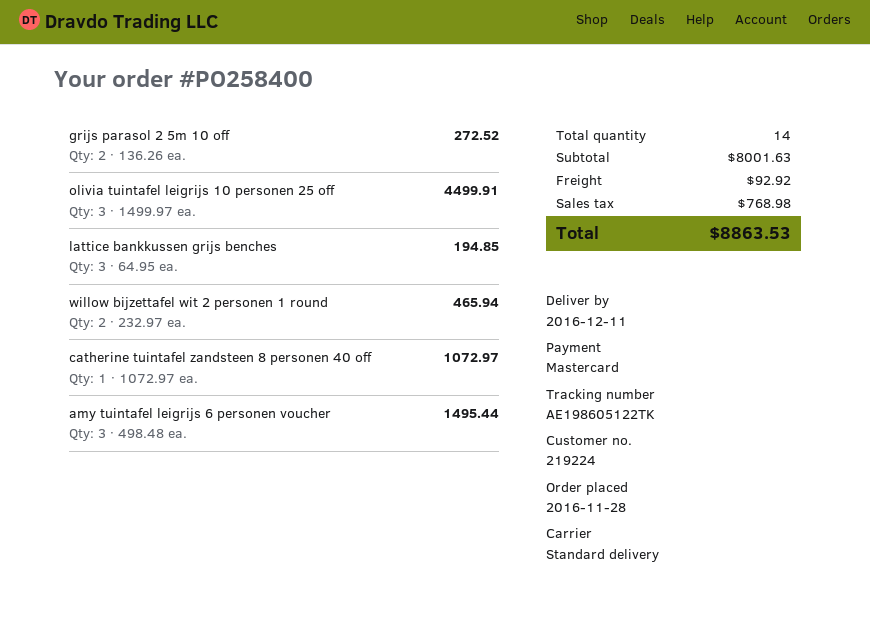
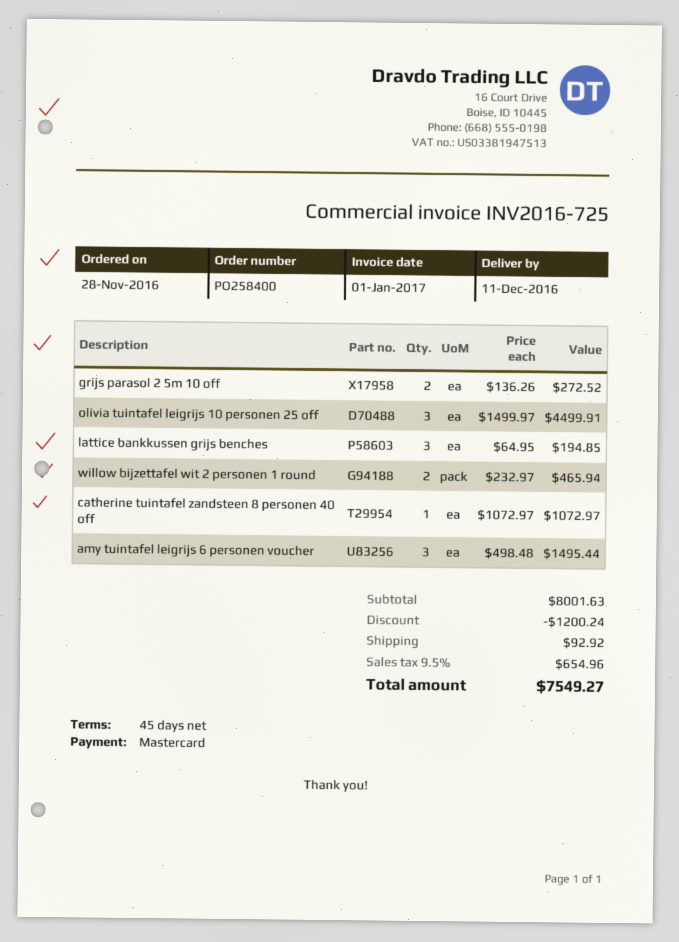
discount: none -> 1200.24
tax: 768.98 -> 654.96
total: 8863.53 -> 7549.27

